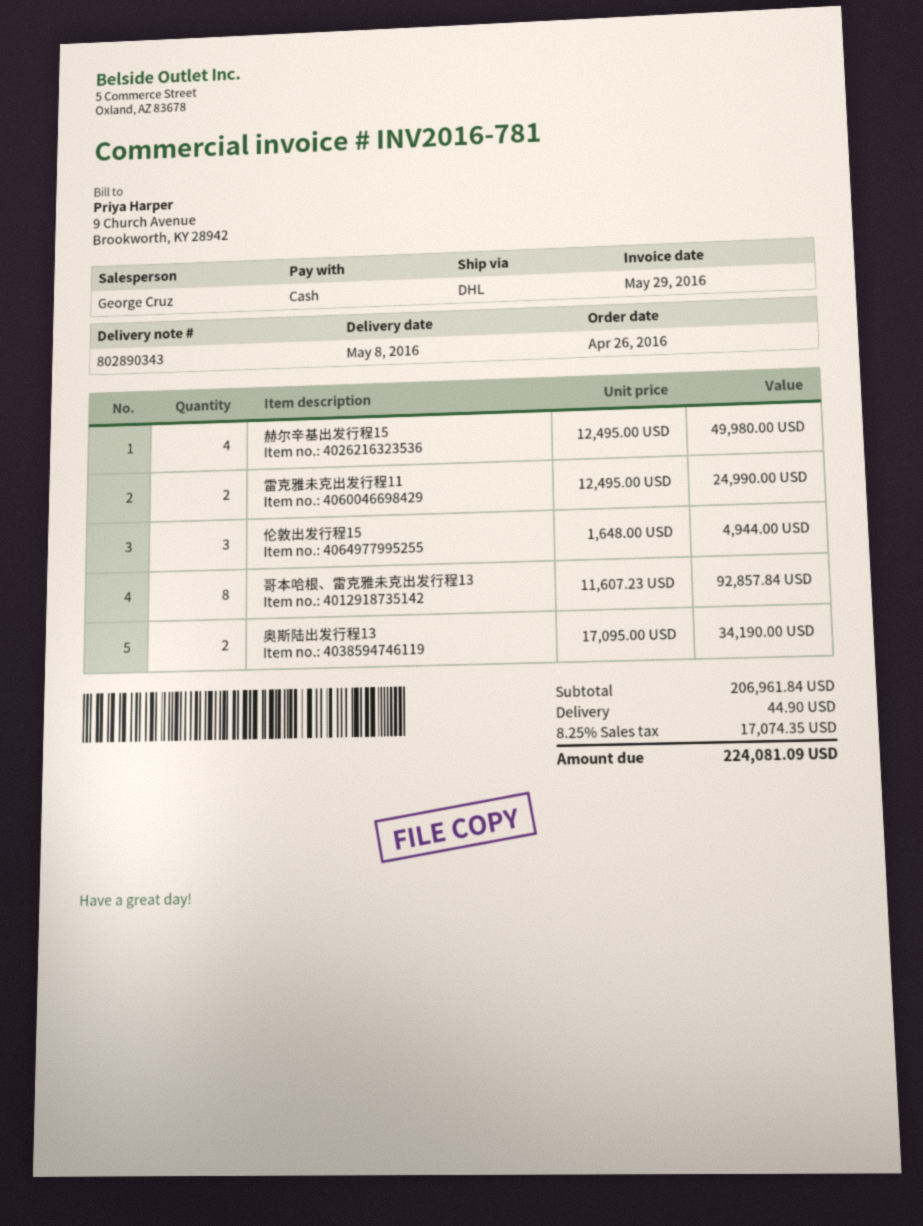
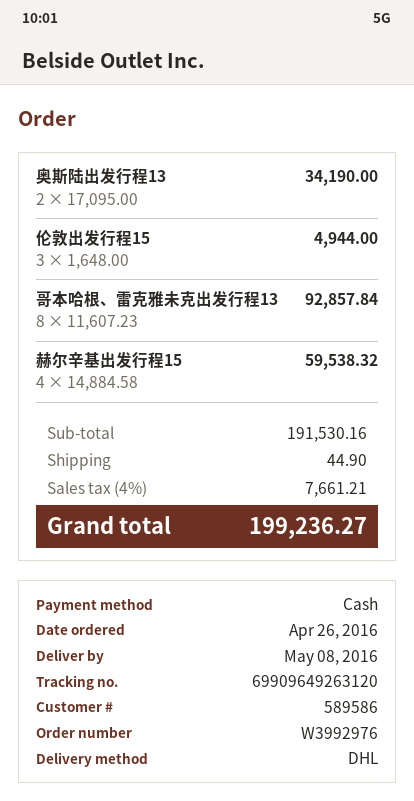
赫尔辛基出发行程15: 4 x 12495.00 = 49980.00 -> 4 x 14884.58 = 59538.32
雷克雅未克出发行程11: 2 x 12495.00 = 24990.00 -> none
subtotal: 206961.84 -> 191530.16
tax: 8.25% = 17074.35 -> 4% = 7661.21
total: 224081.09 -> 199236.27

